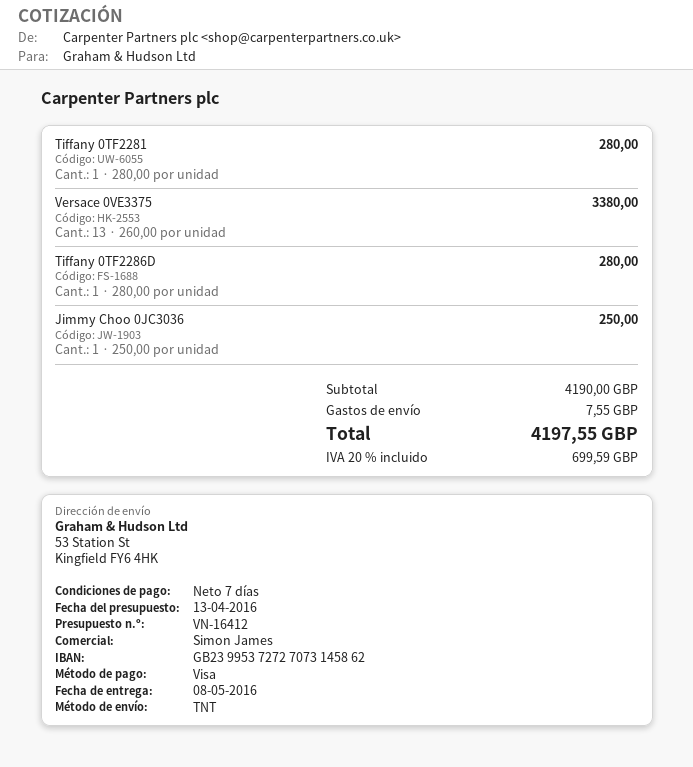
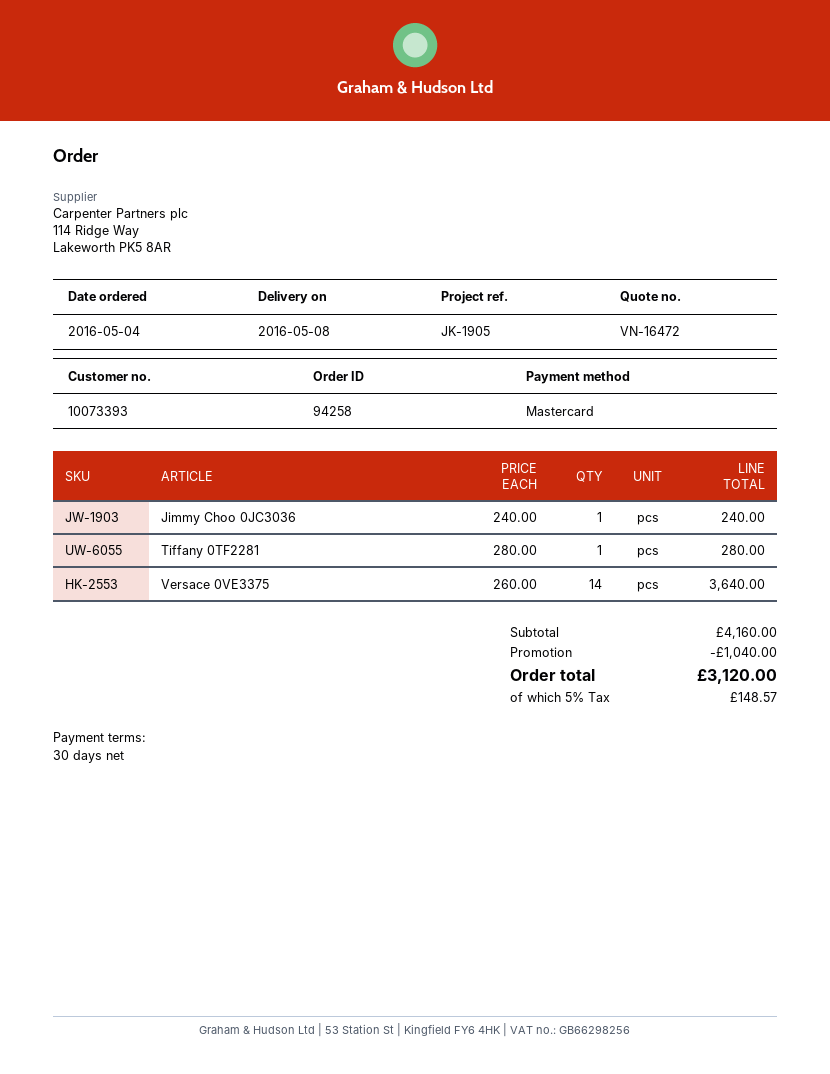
quote number: VN-16412 -> VN-16472
payment terms: 7 days -> 30 days
payment method: Visa -> Mastercard
Versace 0VE3375: 13 x 260.00 = 3380.00 -> 14 x 260.00 = 3640.00
Tiffany 0TF2286D: 1 x 280.00 = 280.00 -> none
Jimmy Choo 0JC3036: 1 x 250.00 = 250.00 -> 1 x 240.00 = 240.00
subtotal: 4190.00 -> 4160.00
discount: none -> 1040.00
shipping: 7.55 -> none
tax: 20% = 699.59 -> 5% = 148.57
total: 4197.55 -> 3120.00

